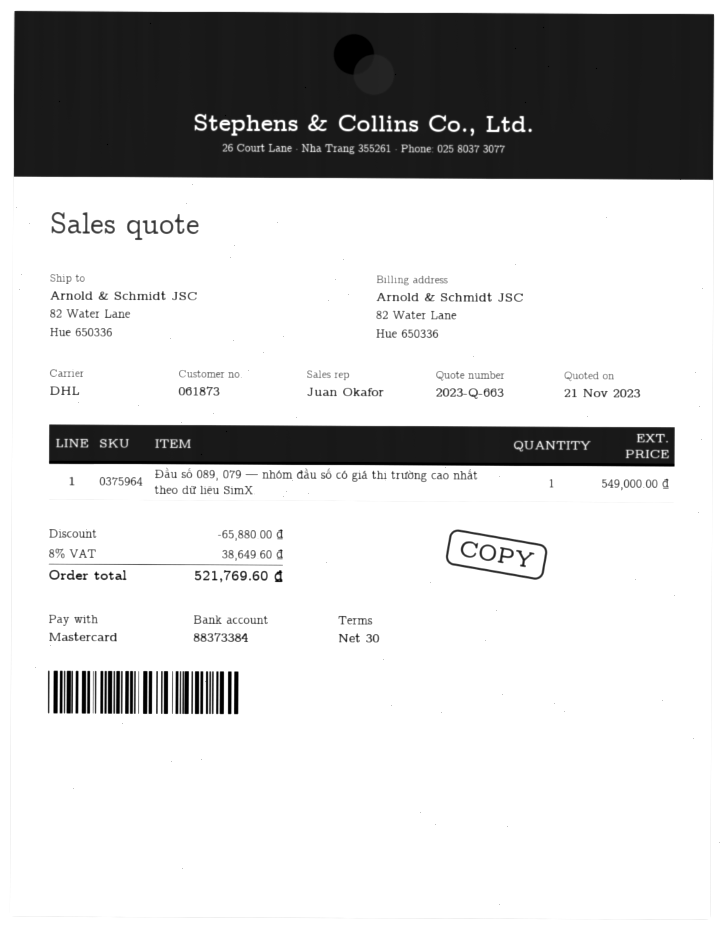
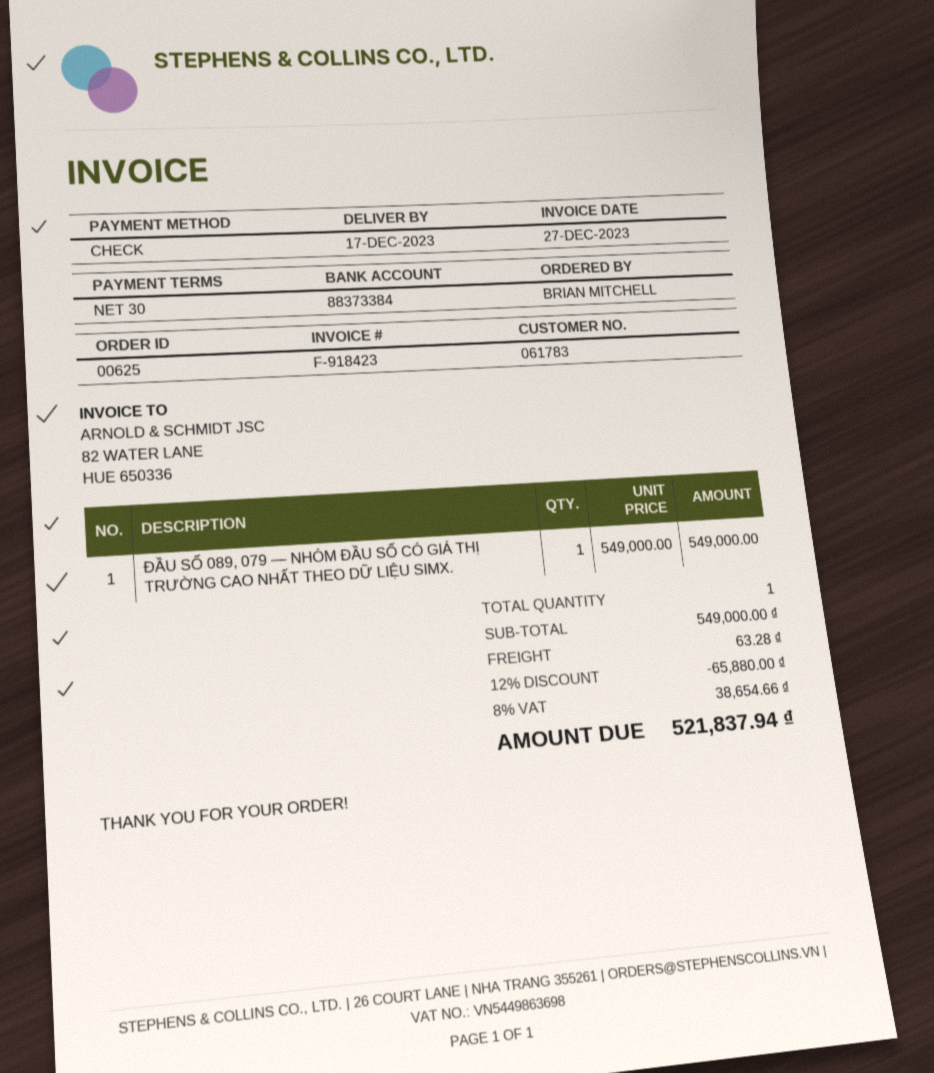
customer number: 061873 -> 061783
payment method: Mastercard -> cheque
shipping: none -> 63.28
tax: 8% = 38649.60 -> 8% = 38654.66
total: 521769.60 -> 521837.94

